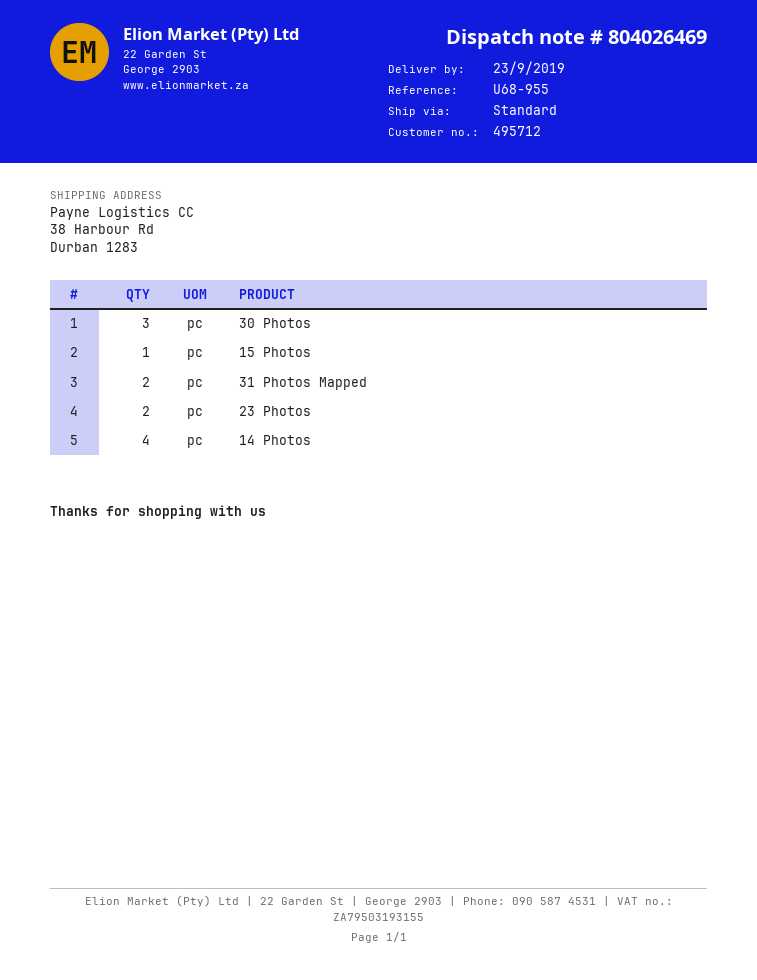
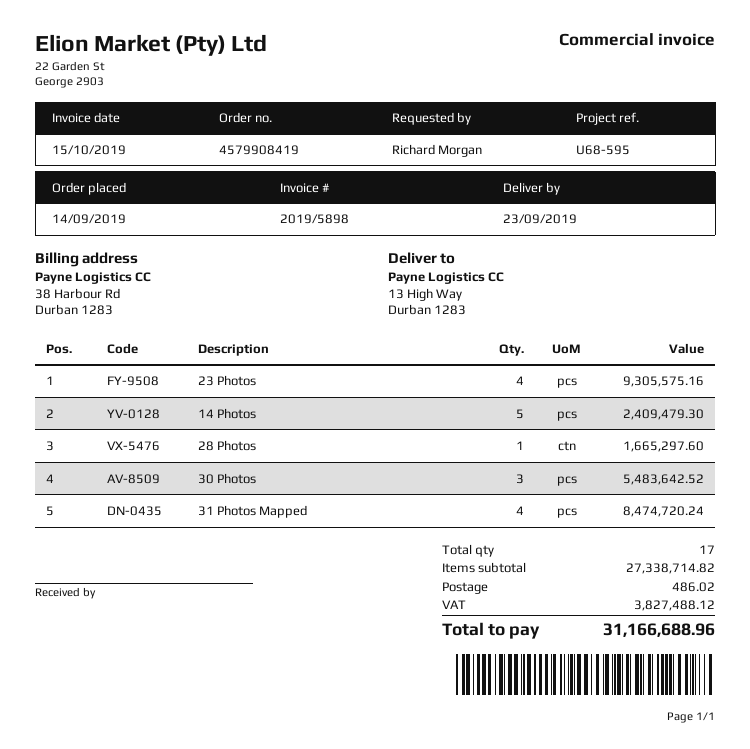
reference: U68-955 -> U68-595
ship to: 38 Harbour Rd, Durban 1283 -> 13 High Way, Durban 1283
15 Photos: 1 -> none
31 Photos Mapped: 2 -> 4
23 Photos: 2 -> 4
14 Photos: 4 -> 5
28 Photos: none -> 1

